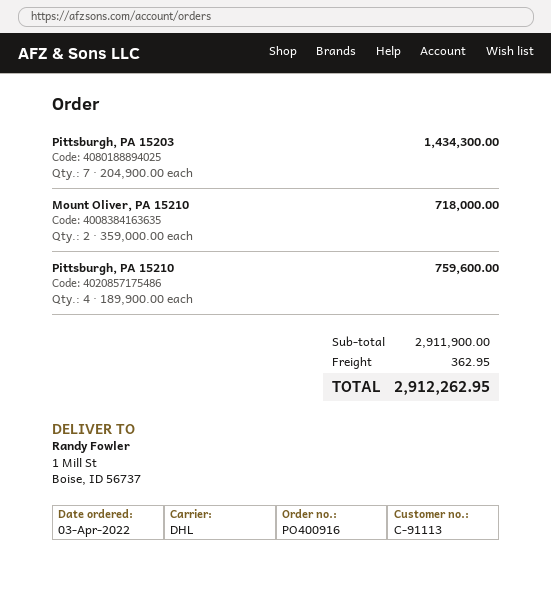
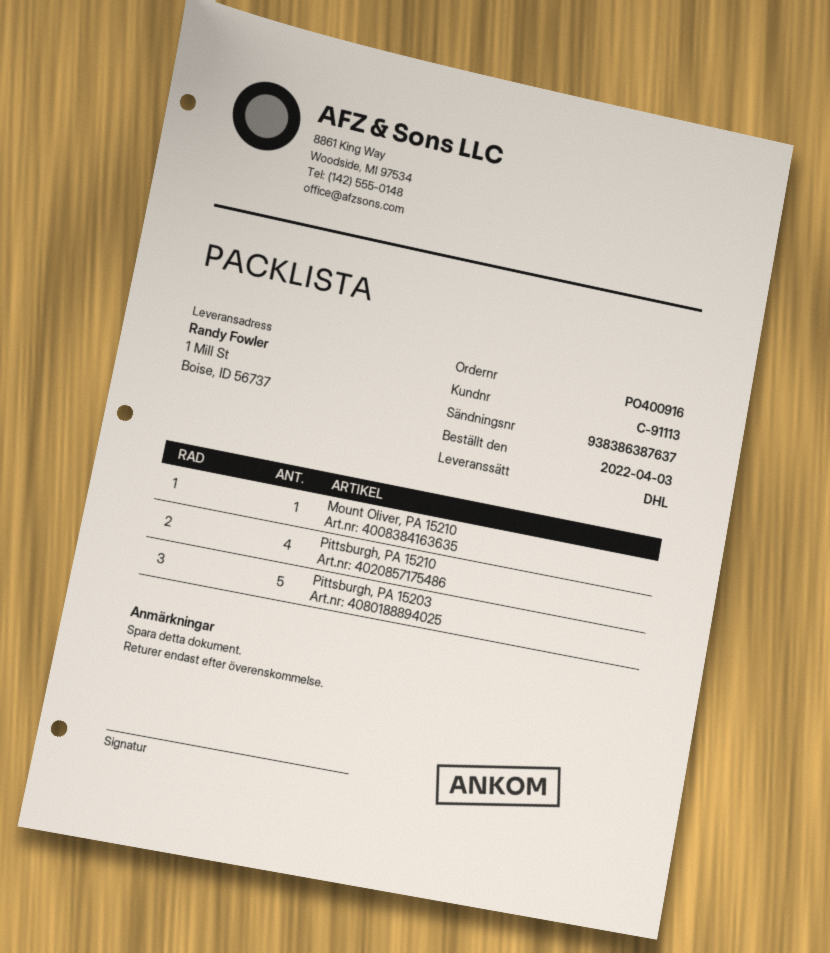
Pittsburgh, PA 15203: 7 -> 5
Mount Oliver, PA 15210: 2 -> 1

